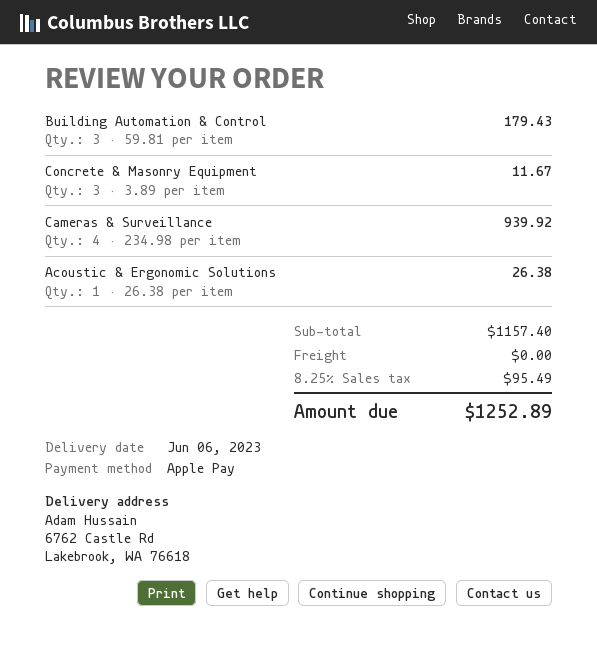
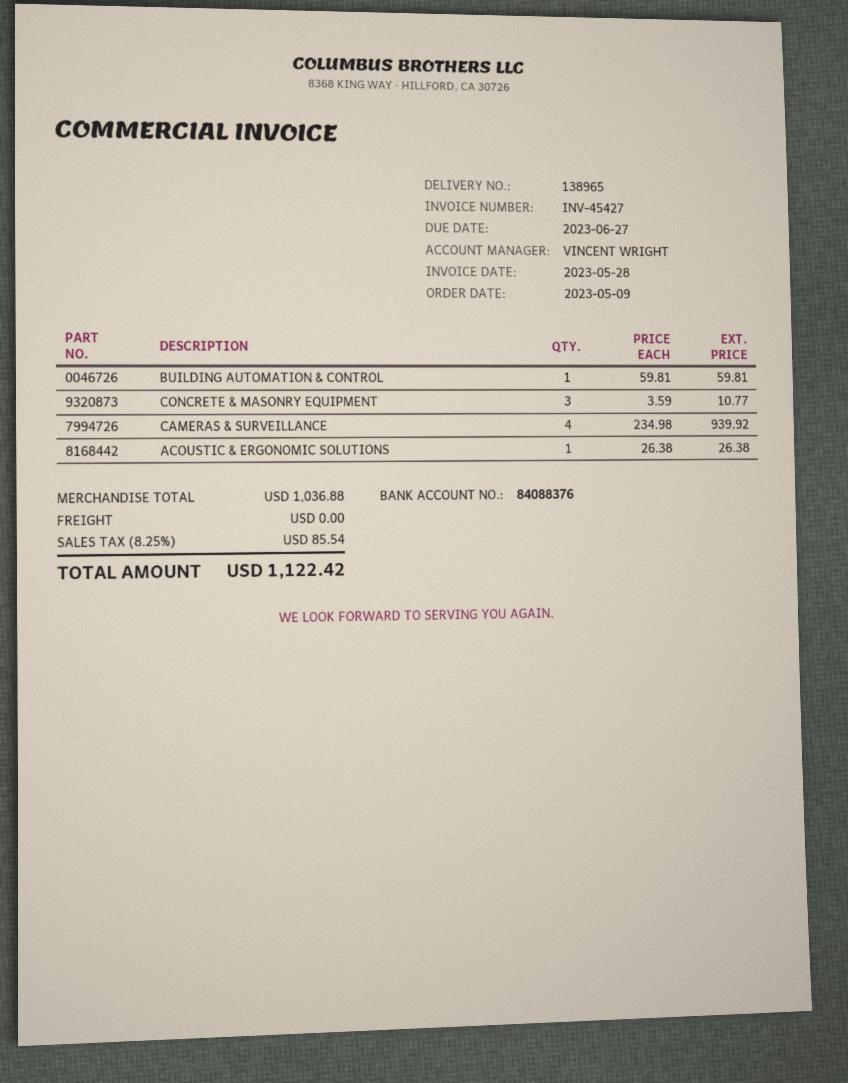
Building Automation & Control: 3 x 59.81 = 179.43 -> 1 x 59.81 = 59.81
Concrete & Masonry Equipment: 3 x 3.89 = 11.67 -> 3 x 3.59 = 10.77
subtotal: 1157.40 -> 1036.88
tax: 8.25% = 95.49 -> 8.25% = 85.54
total: 1252.89 -> 1122.42

